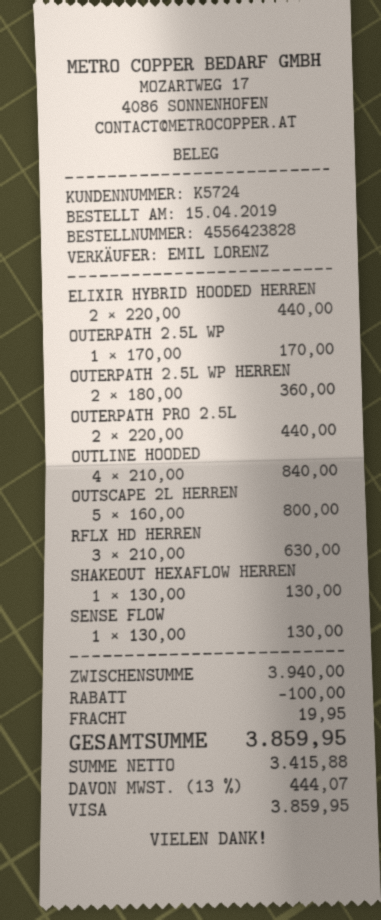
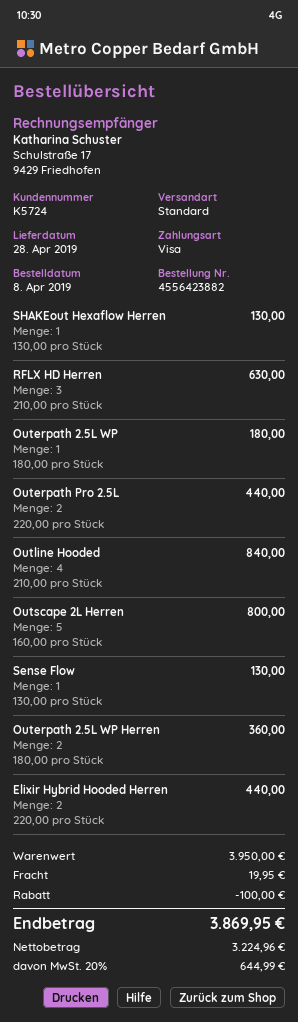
order number: 4556423828 -> 4556423882
order date: 2019-04-15 -> 2019-04-08
OUTERPATH 2.5L WP: 1 x 170.00 = 170.00 -> 1 x 180.00 = 180.00
subtotal: 3940.00 -> 3950.00
net: 3415.88 -> 3224.96
tax: 13% = 444.07 -> 20% = 644.99
total: 3859.95 -> 3869.95

